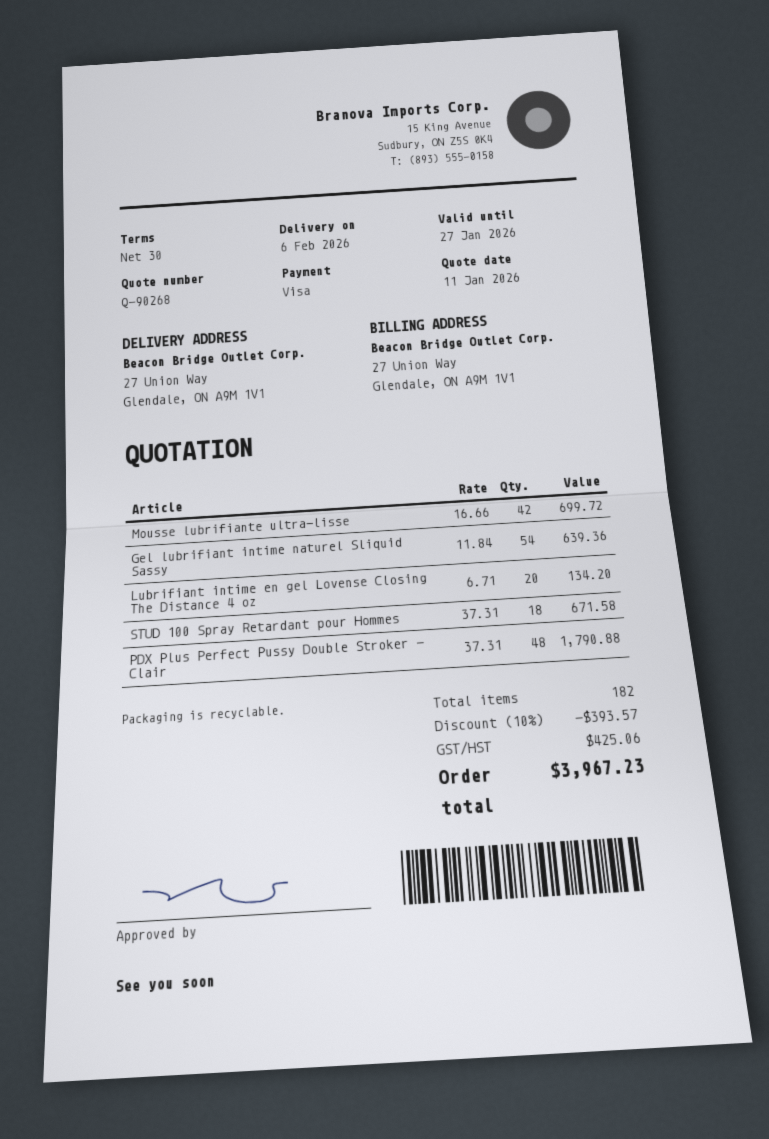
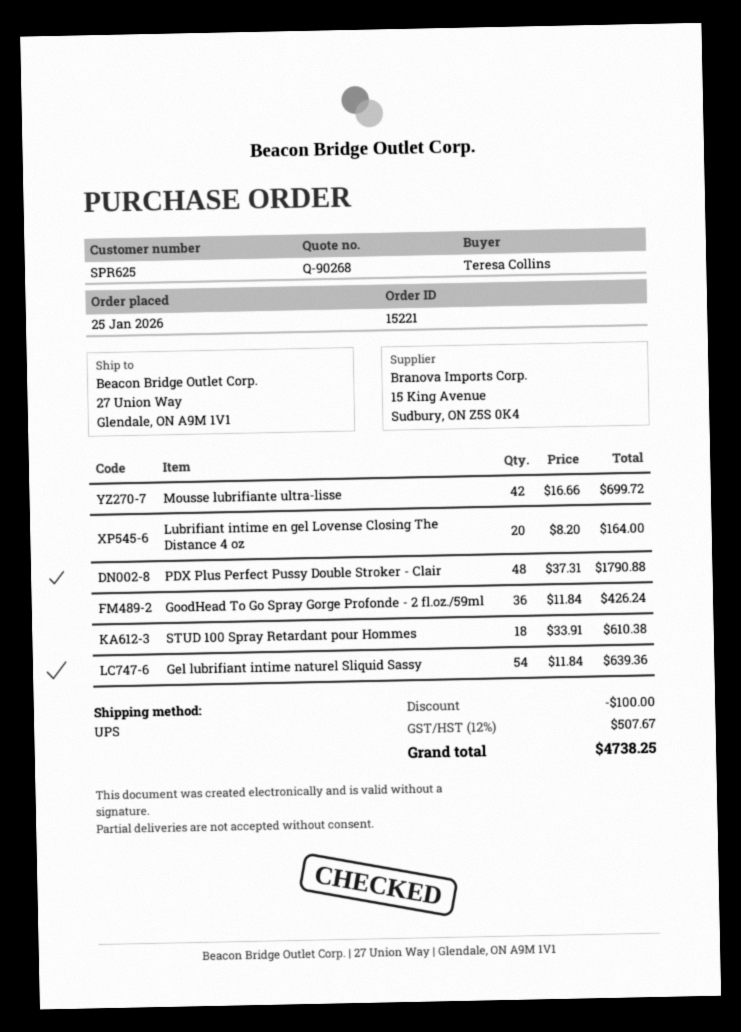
Lubrifiant intime en gel Lovense Closing The Distance 4 oz: 20 x 6.71 = 134.20 -> 20 x 8.20 = 164.00
STUD 100 Spray Retardant pour Hommes: 18 x 37.31 = 671.58 -> 18 x 33.91 = 610.38
GoodHead To Go Spray Gorge Profonde - 2 fl.oz./59ml: none -> 36 x 11.84 = 426.24
discount: 393.57 -> 100.00
tax: 425.06 -> 507.67
total: 3967.23 -> 4738.25

